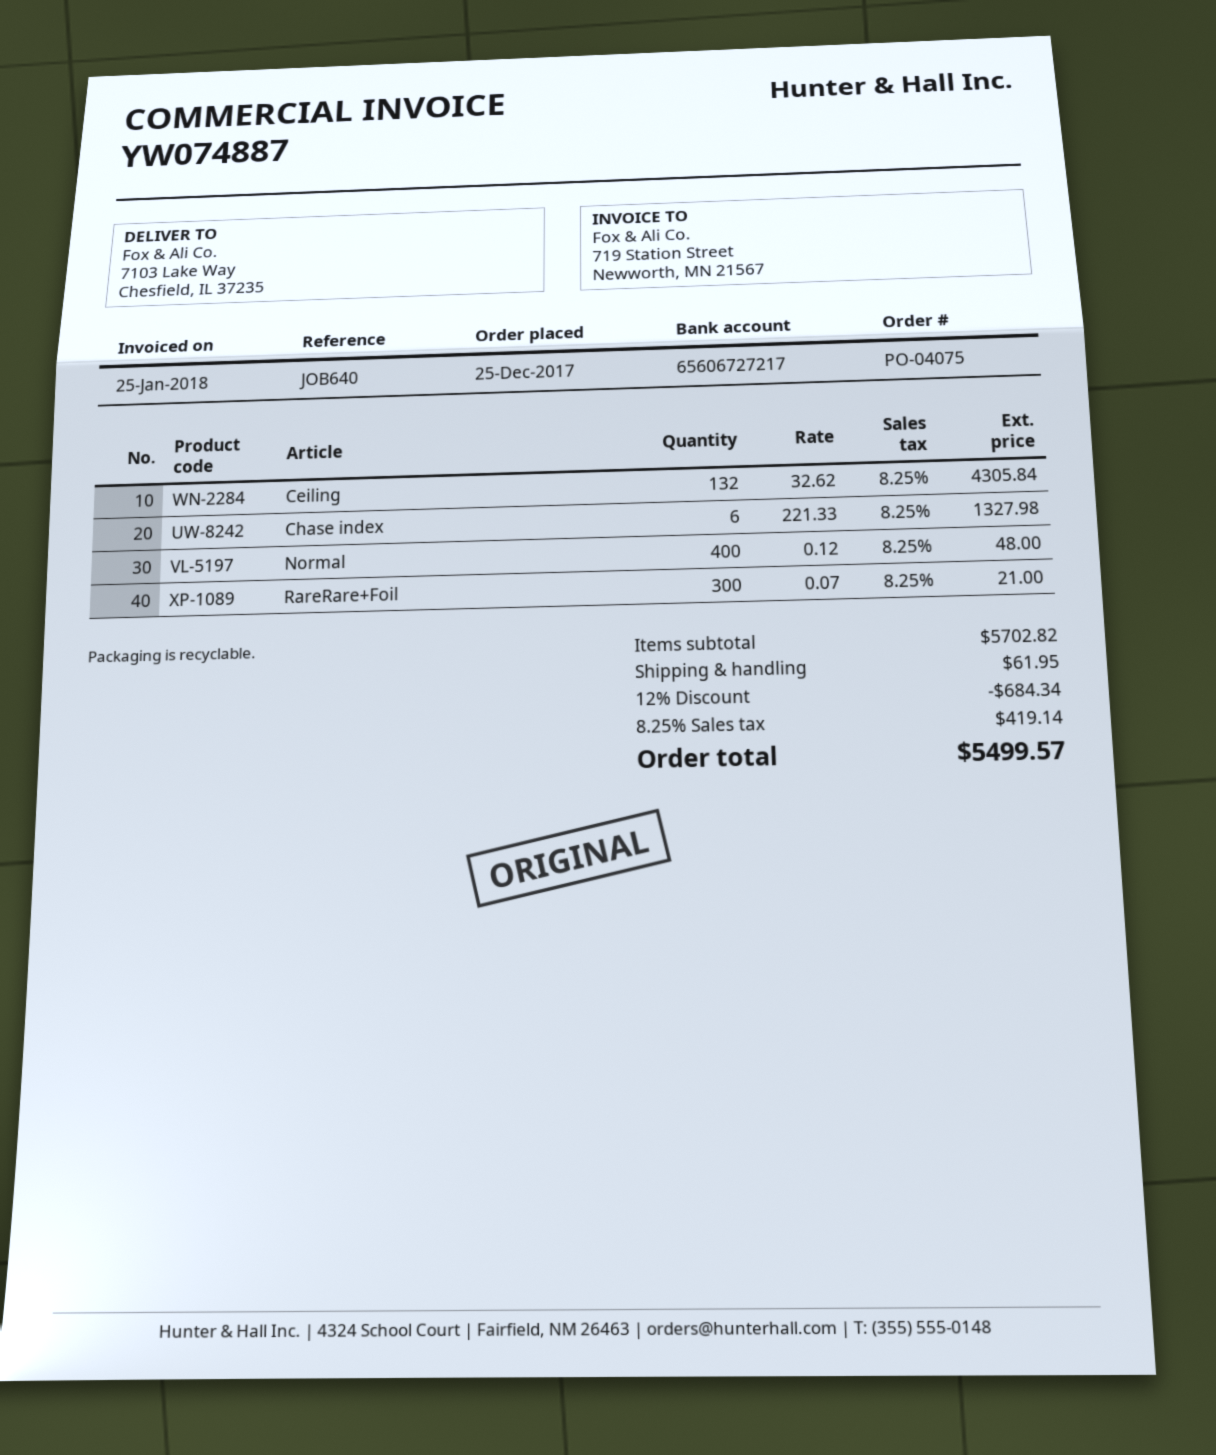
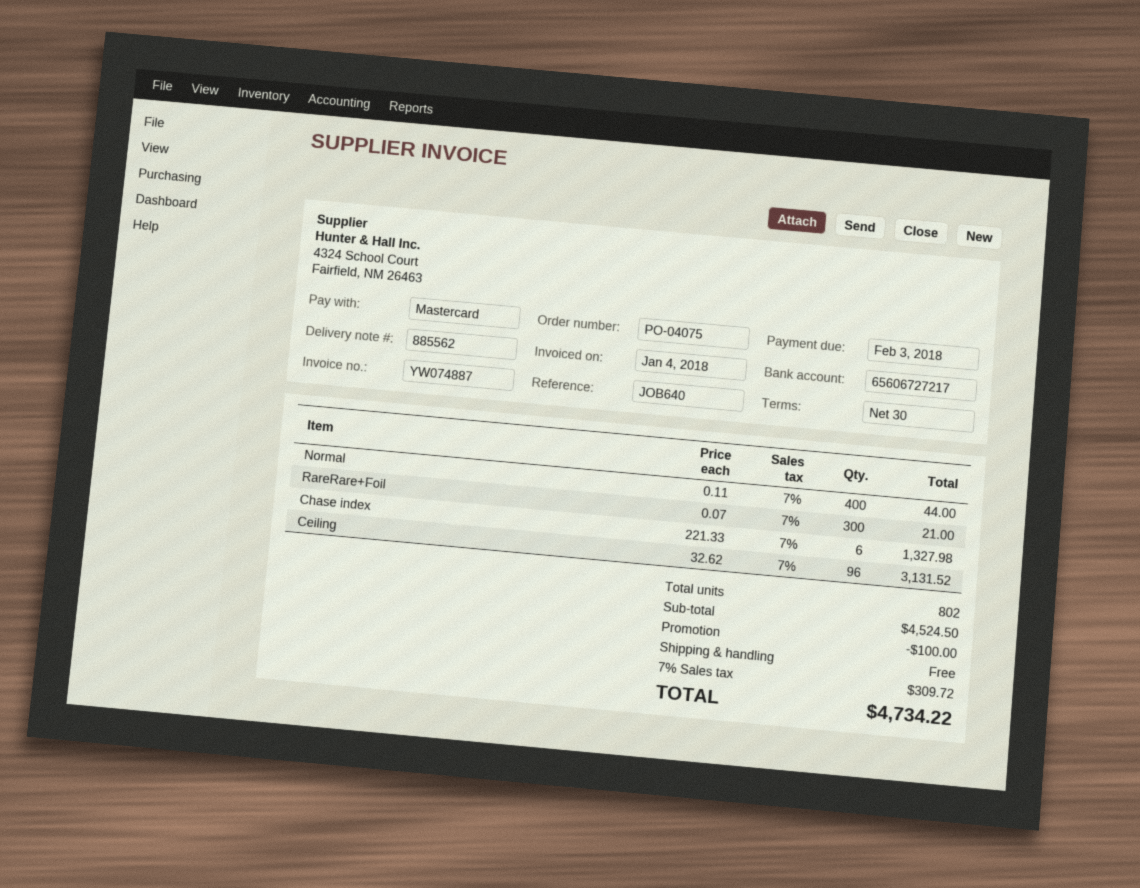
invoice date: 2018-01-25 -> 2018-01-04
Ceiling: 132 x 32.62 = 4305.84 -> 96 x 32.62 = 3131.52
Normal: 400 x 0.12 = 48.00 -> 400 x 0.11 = 44.00
subtotal: 5702.82 -> 4524.50
discount: 684.34 -> 100.00
shipping: 61.95 -> 0.00
tax: 8.25% = 419.14 -> 7% = 309.72
total: 5499.57 -> 4734.22

